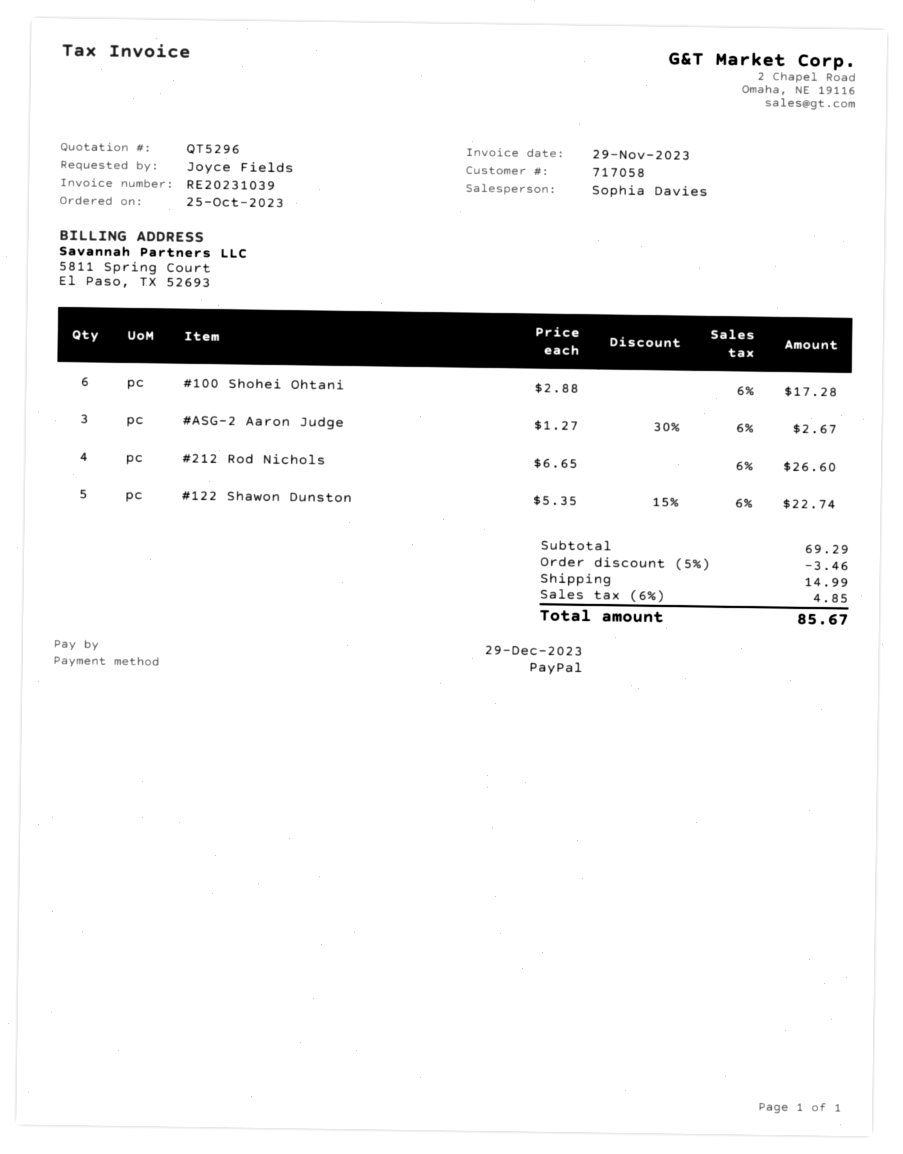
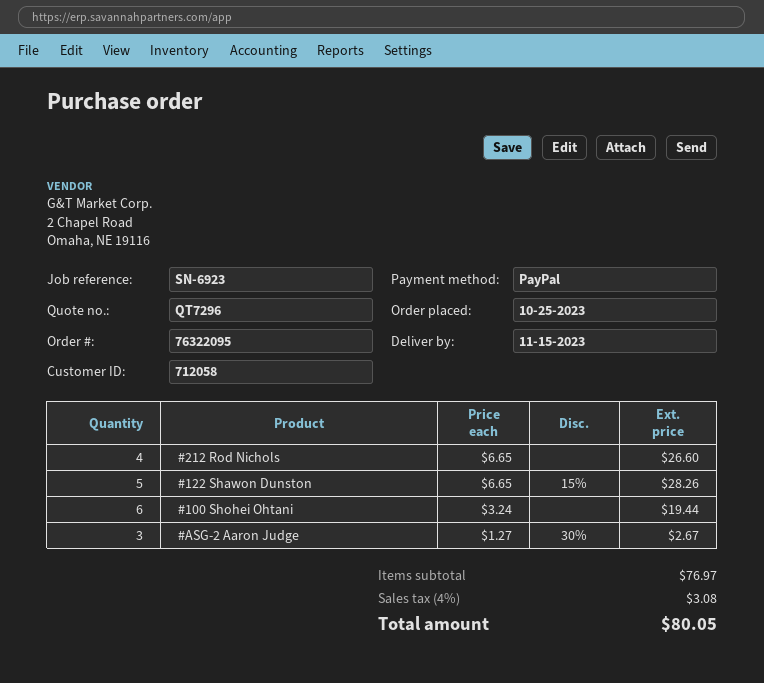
quote number: QT5296 -> QT7296
customer number: 717058 -> 712058
#100 Shohei Ohtani: 6 x 2.88 = 17.28 -> 6 x 3.24 = 19.44
#122 Shawon Dunston: 5 x 5.35 - 15% = 22.74 -> 5 x 6.65 - 15% = 28.26
subtotal: 69.29 -> 76.97
discount: 5% = 3.46 -> none
shipping: 14.99 -> none
tax: 6% = 4.85 -> 4% = 3.08
total: 85.67 -> 80.05

